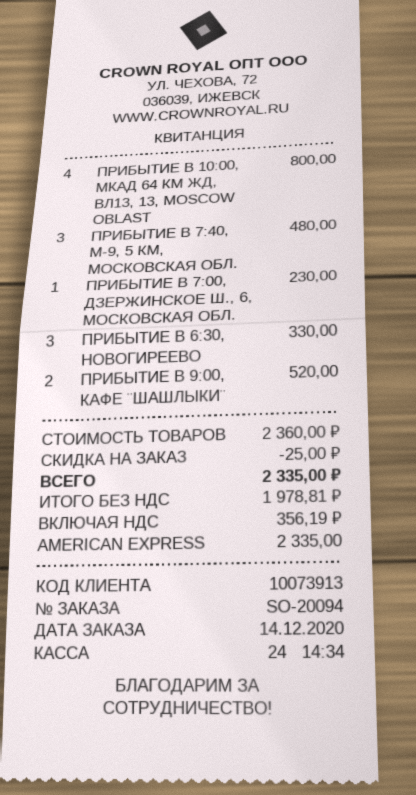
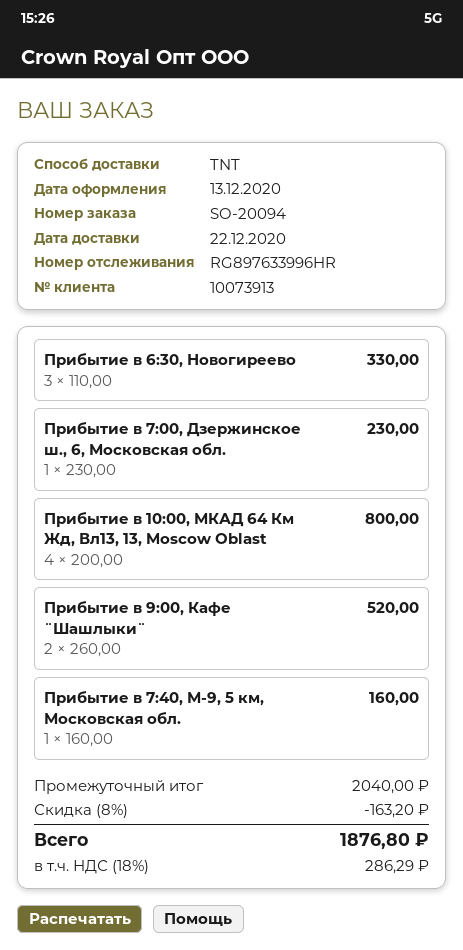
order date: 2020-12-14 -> 2020-12-13
ПРИБЫТИЕ В 7:40, М-9, 5 КМ, МОСКОВСКАЯ ОБЛ.: 3 for 480.00 -> 1 for 160.00
subtotal: 2360.00 -> 2040.00
discount: 25.00 -> 163.20
tax: 356.19 -> 286.29
total: 2335.00 -> 1876.80

